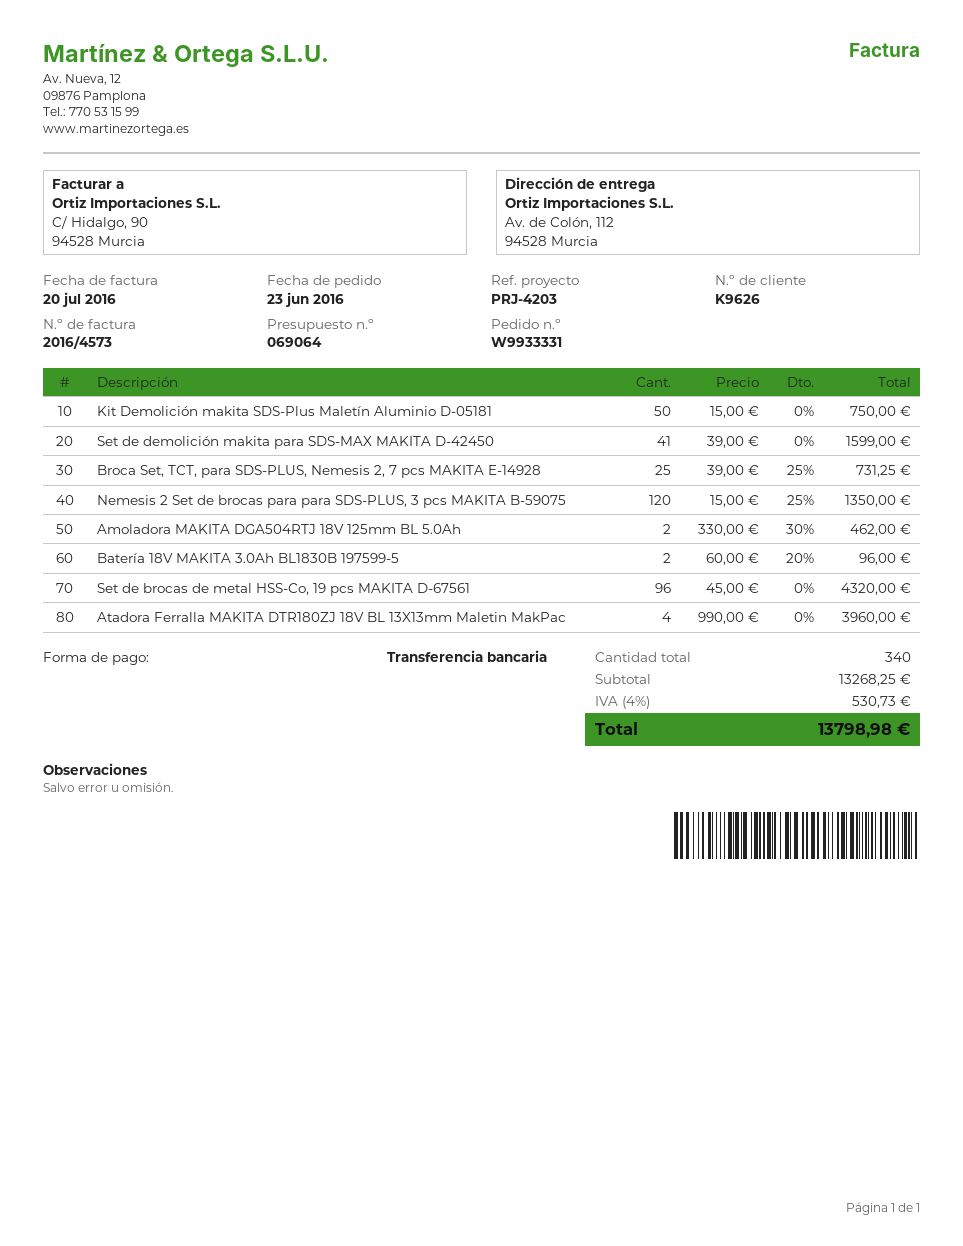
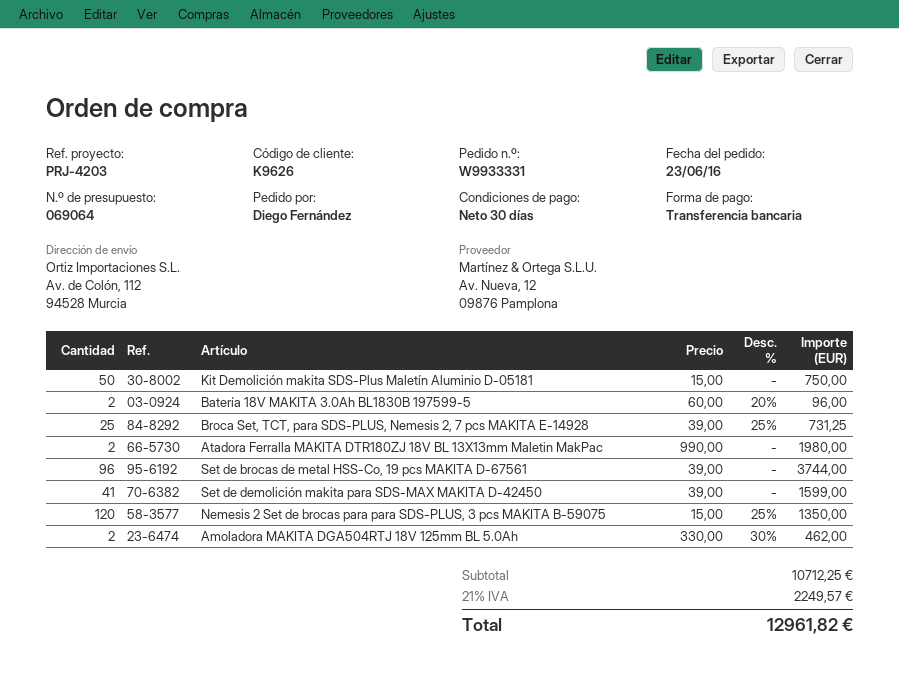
Set de brocas de metal HSS-Co, 19 pcs MAKITA D-67561: 96 x 45.00 = 4320.00 -> 96 x 39.00 = 3744.00
Atadora Ferralla MAKITA DTR180ZJ 18V BL 13X13mm Maletin MakPac: 4 x 990.00 = 3960.00 -> 2 x 990.00 = 1980.00
subtotal: 13268.25 -> 10712.25
tax: 4% = 530.73 -> 21% = 2249.57
total: 13798.98 -> 12961.82

